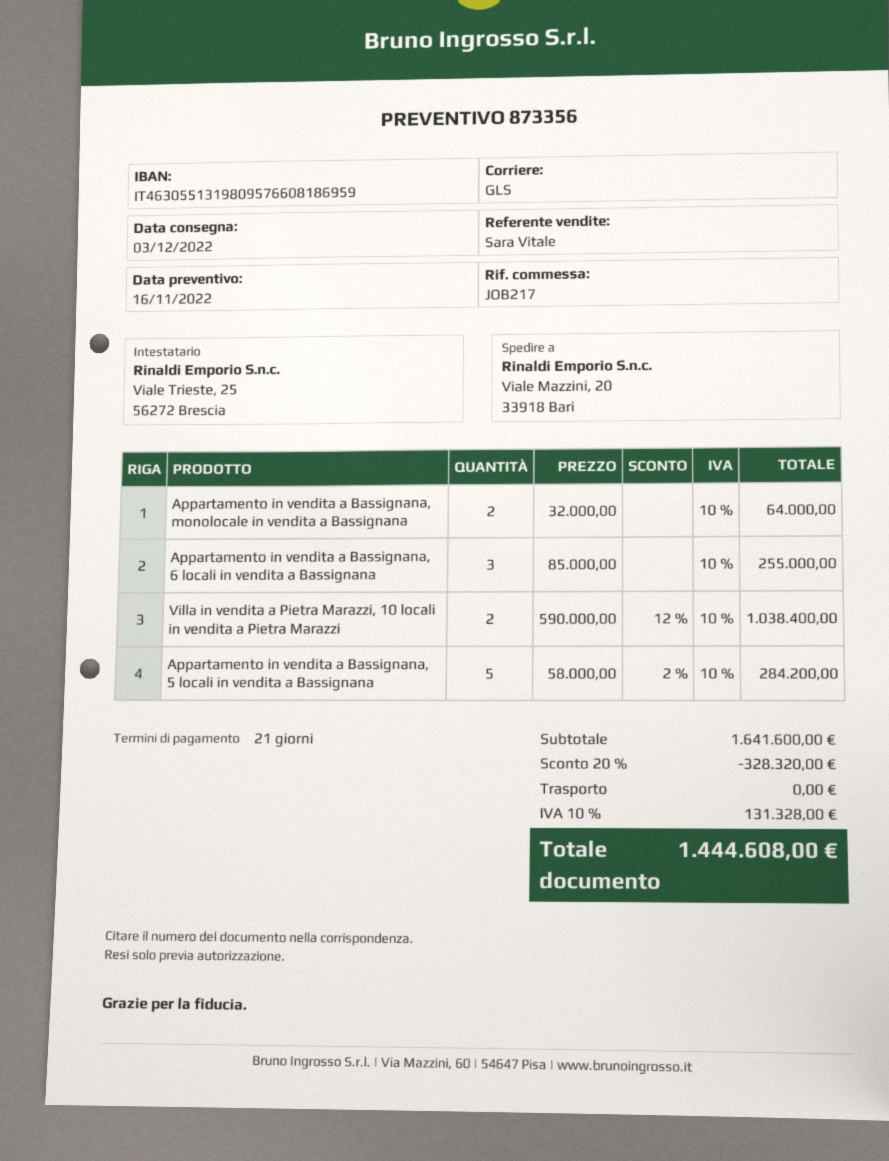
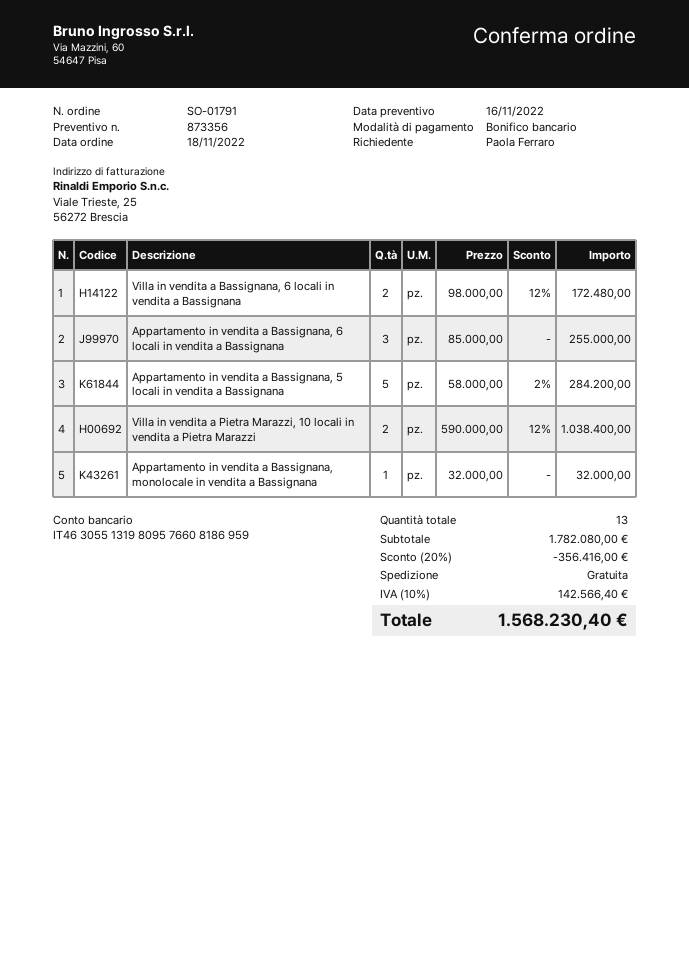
Appartamento in vendita a Bassignana, monolocale in vendita a Bassignana: 2 x 32000.00 = 64000.00 -> 1 x 32000.00 = 32000.00
Villa in vendita a Bassignana, 6 locali in vendita a Bassignana: none -> 2 x 98000.00 - 12% = 172480.00
subtotal: 1641600.00 -> 1782080.00
discount: 20% = 328320.00 -> 20% = 356416.00
tax: 10% = 131328.00 -> 10% = 142566.40
total: 1444608.00 -> 1568230.40

